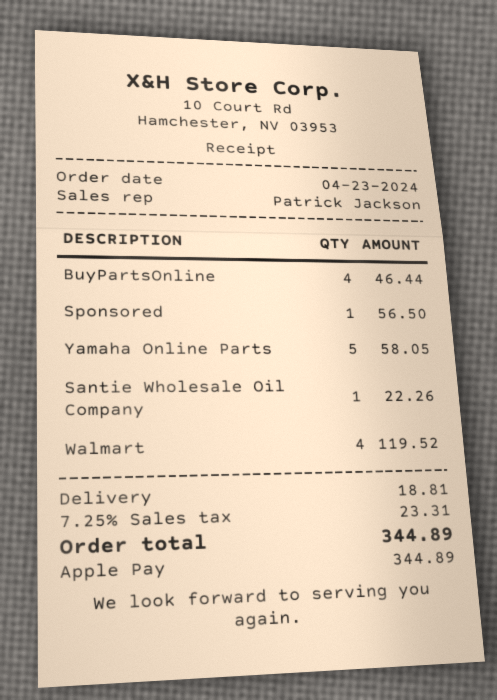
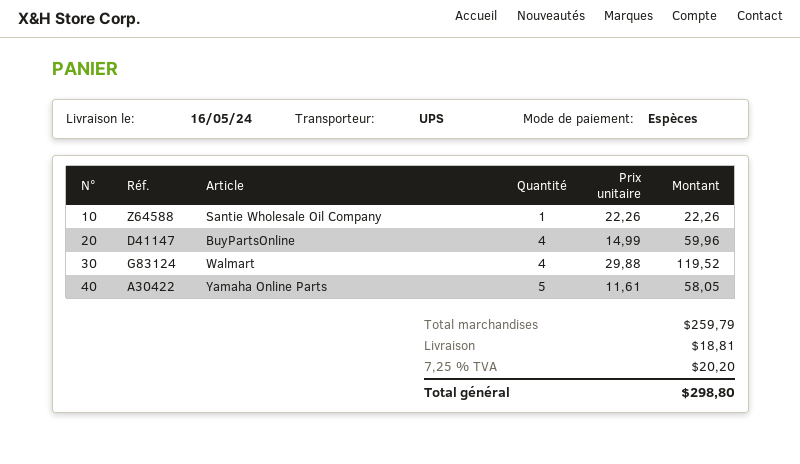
payment method: Apple Pay -> cash
BuyPartsOnline: 4 for 46.44 -> 4 for 59.96
Sponsored: 1 for 56.50 -> none
tax: 7.25% = 23.31 -> 7.25% = 20.20
total: 344.89 -> 298.80

